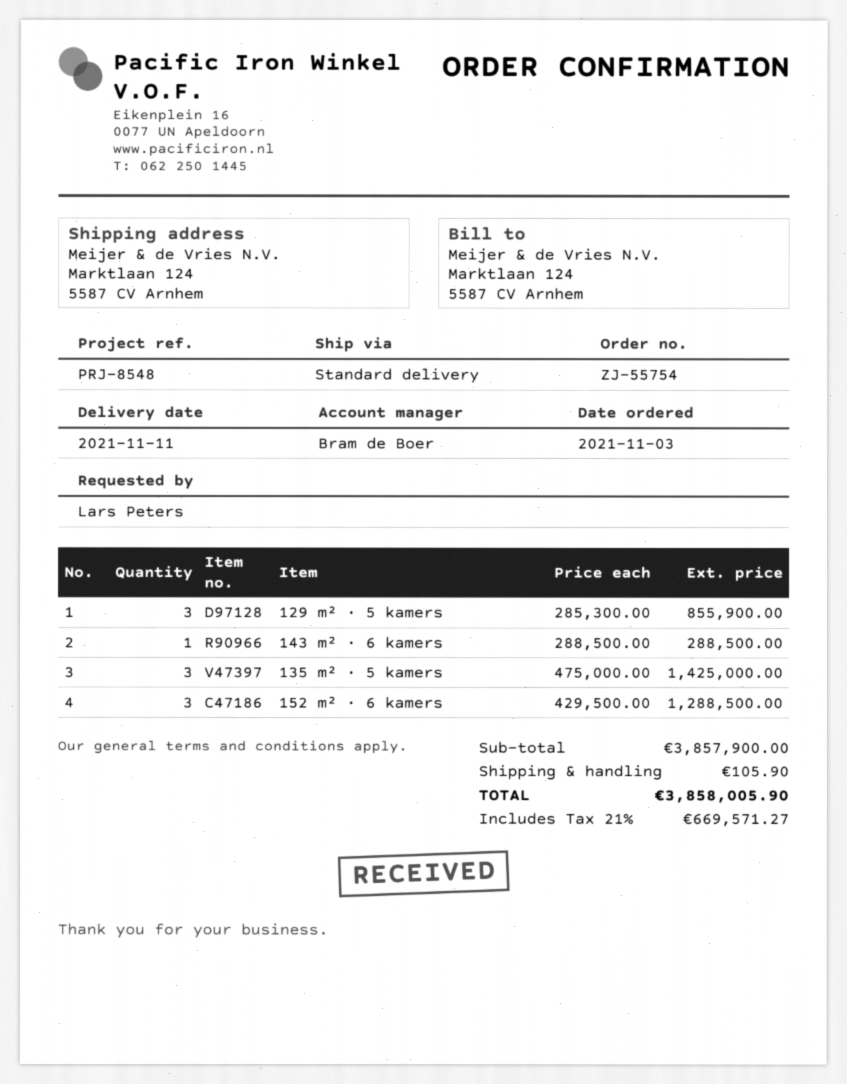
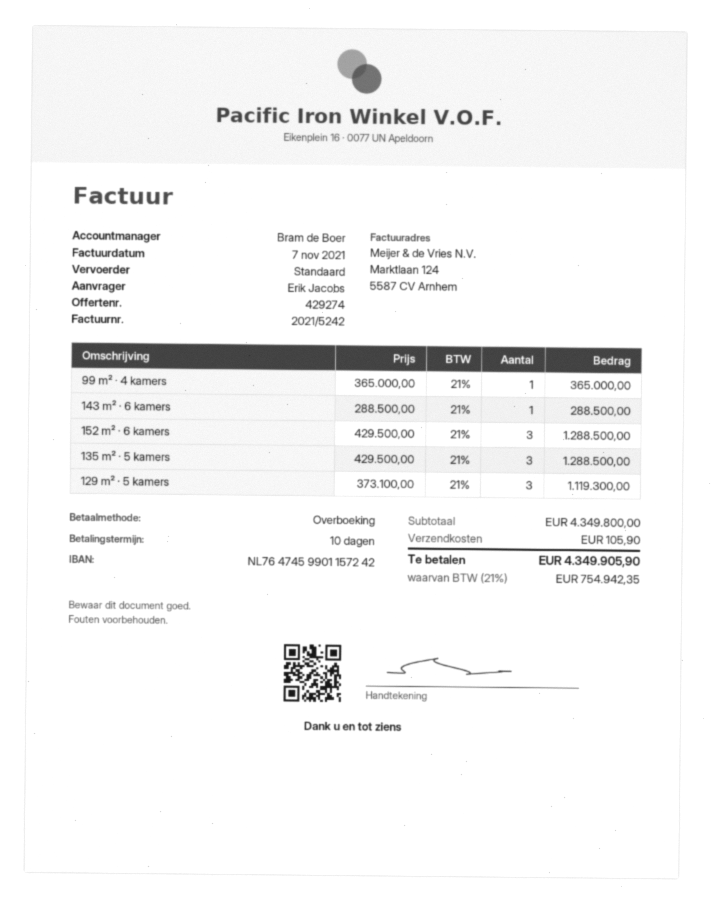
ordered by: Lars Peters -> Erik Jacobs
129 m² · 5 kamers: 3 x 285300.00 = 855900.00 -> 3 x 373100.00 = 1119300.00
135 m² · 5 kamers: 3 x 475000.00 = 1425000.00 -> 3 x 429500.00 = 1288500.00
99 m² · 4 kamers: none -> 1 x 365000.00 = 365000.00
subtotal: 3857900.00 -> 4349800.00
tax: 21% = 669571.27 -> 21% = 754942.35
total: 3858005.90 -> 4349905.90

